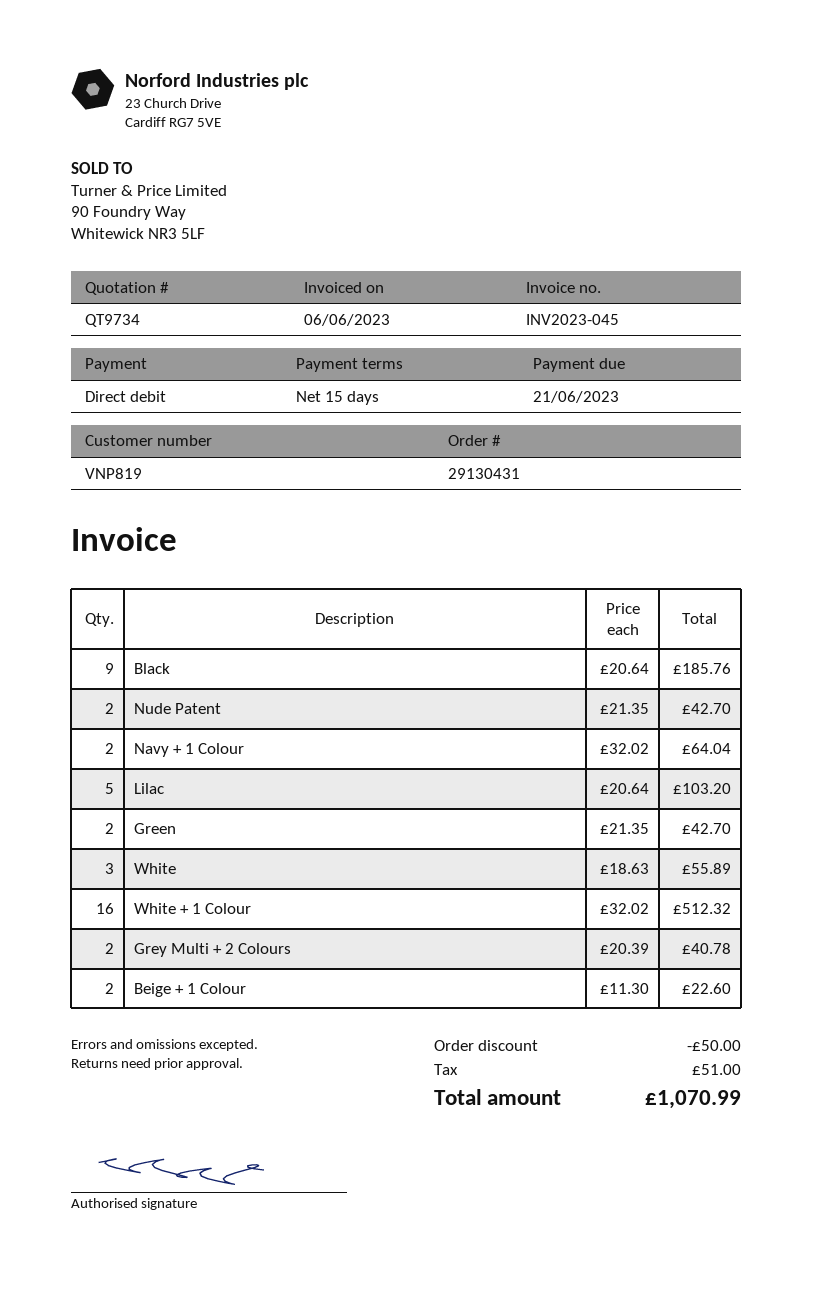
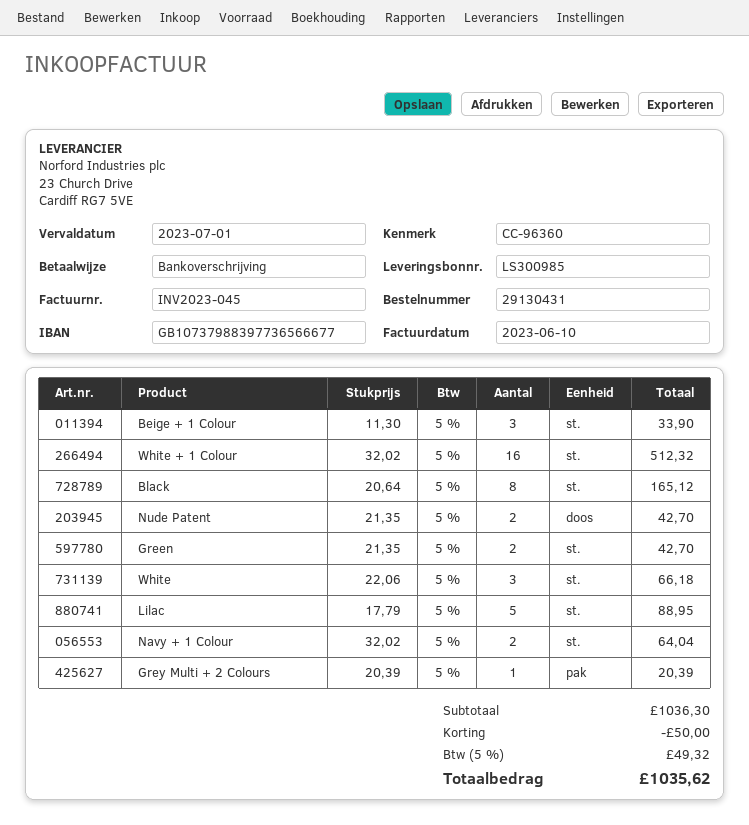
invoice date: 2023-06-06 -> 2023-06-10
due date: 2023-06-21 -> 2023-07-01
payment method: direct debit -> bank transfer
Black: 9 x 20.64 = 185.76 -> 8 x 20.64 = 165.12
Lilac: 5 x 20.64 = 103.20 -> 5 x 17.79 = 88.95
White: 3 x 18.63 = 55.89 -> 3 x 22.06 = 66.18
Grey Multi + 2 Colours: 2 x 20.39 = 40.78 -> 1 x 20.39 = 20.39
Beige + 1 Colour: 2 x 11.30 = 22.60 -> 3 x 11.30 = 33.90
tax: 51.00 -> 49.32
total: 1070.99 -> 1035.62

